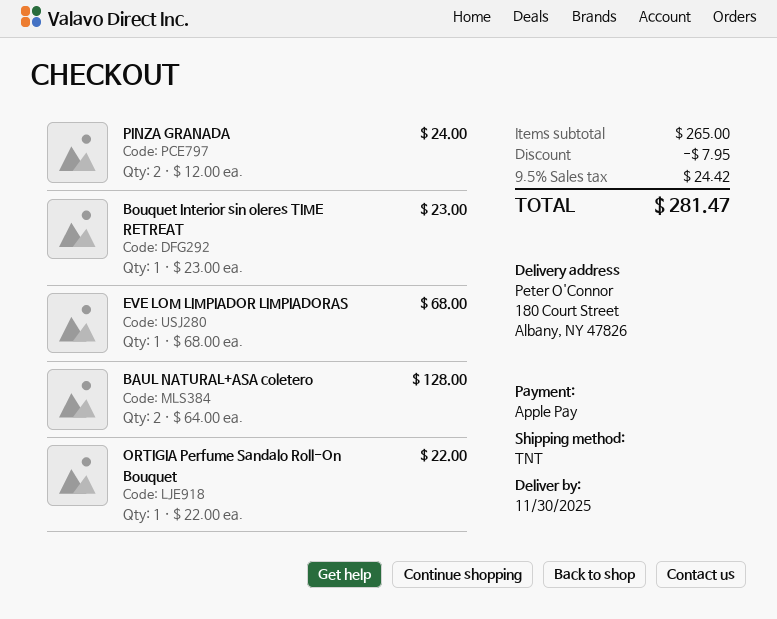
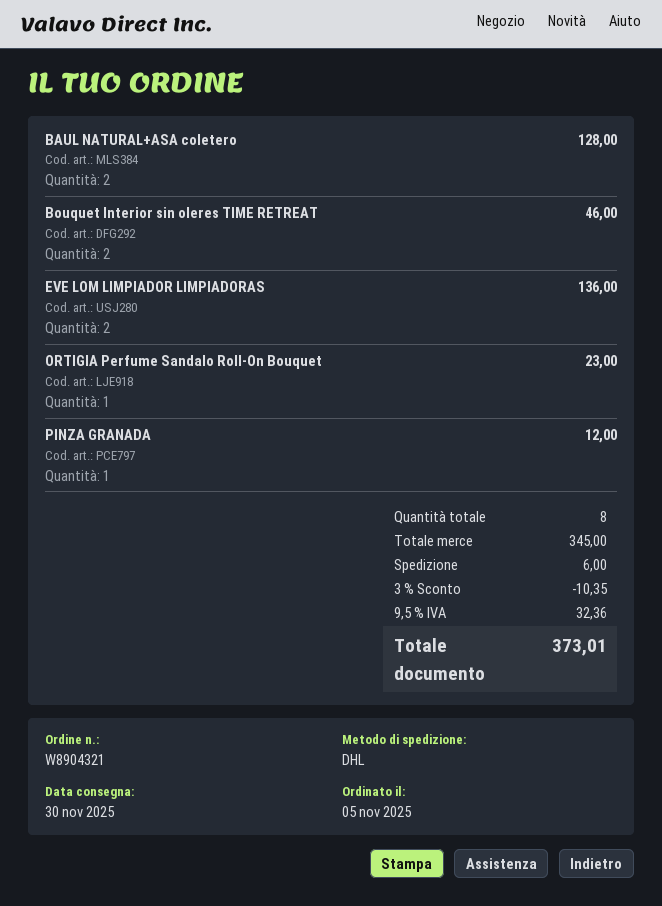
shipping method: TNT -> DHL
PINZA GRANADA: 2 for 24.00 -> 1 for 12.00
Bouquet Interior sin oleres TIME RETREAT: 1 for 23.00 -> 2 for 46.00
EVE LOM LIMPIADOR LIMPIADORAS: 1 for 68.00 -> 2 for 136.00
ORTIGIA Perfume Sandalo Roll-On Bouquet: 1 for 22.00 -> 1 for 23.00
subtotal: 265.00 -> 345.00
discount: 7.95 -> 10.35
shipping: none -> 6.00
tax: 9.5% = 24.42 -> 9.5% = 32.36
total: 281.47 -> 373.01

